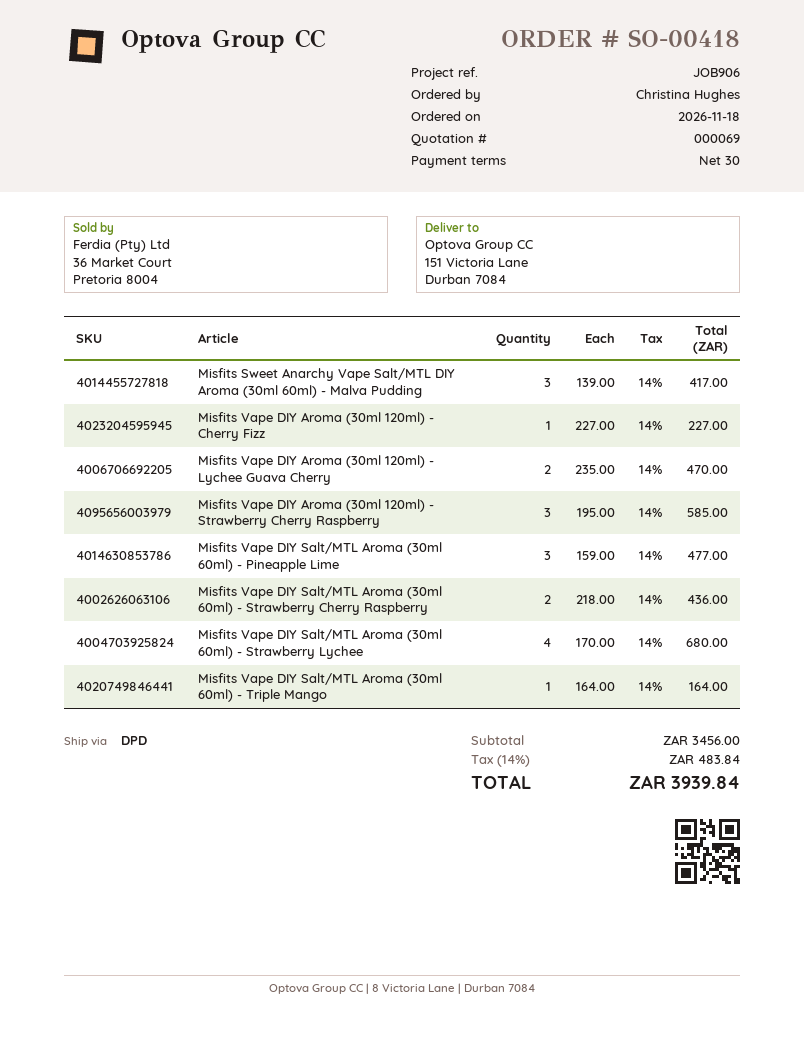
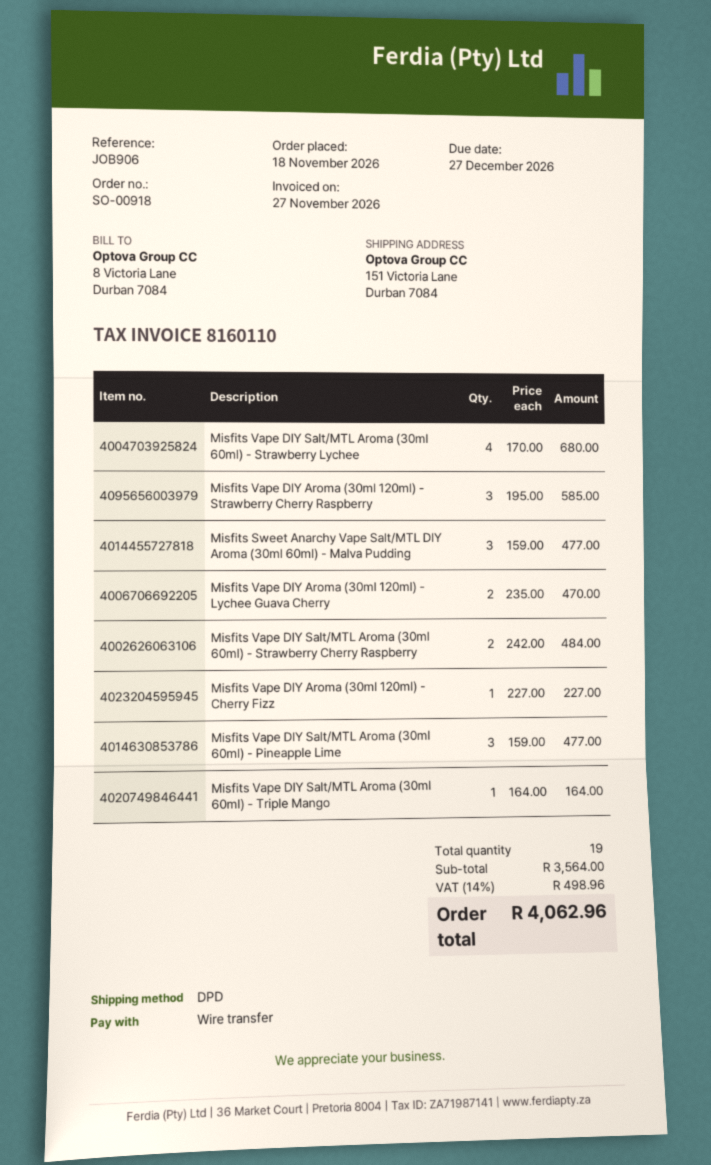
order number: SO-00418 -> SO-00918
Misfits Sweet Anarchy Vape Salt/MTL DIY Aroma (30ml 60ml) - Malva Pudding: 3 x 139.00 = 417.00 -> 3 x 159.00 = 477.00
Misfits Vape DIY Salt/MTL Aroma (30ml 60ml) - Strawberry Cherry Raspberry: 2 x 218.00 = 436.00 -> 2 x 242.00 = 484.00
subtotal: 3456.00 -> 3564.00
tax: 14% = 483.84 -> 14% = 498.96
total: 3939.84 -> 4062.96

